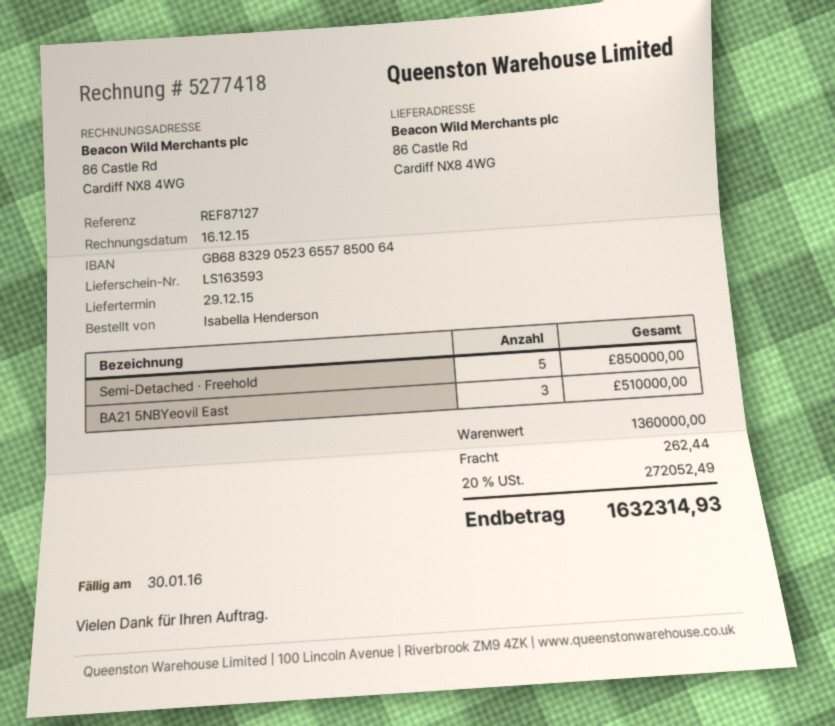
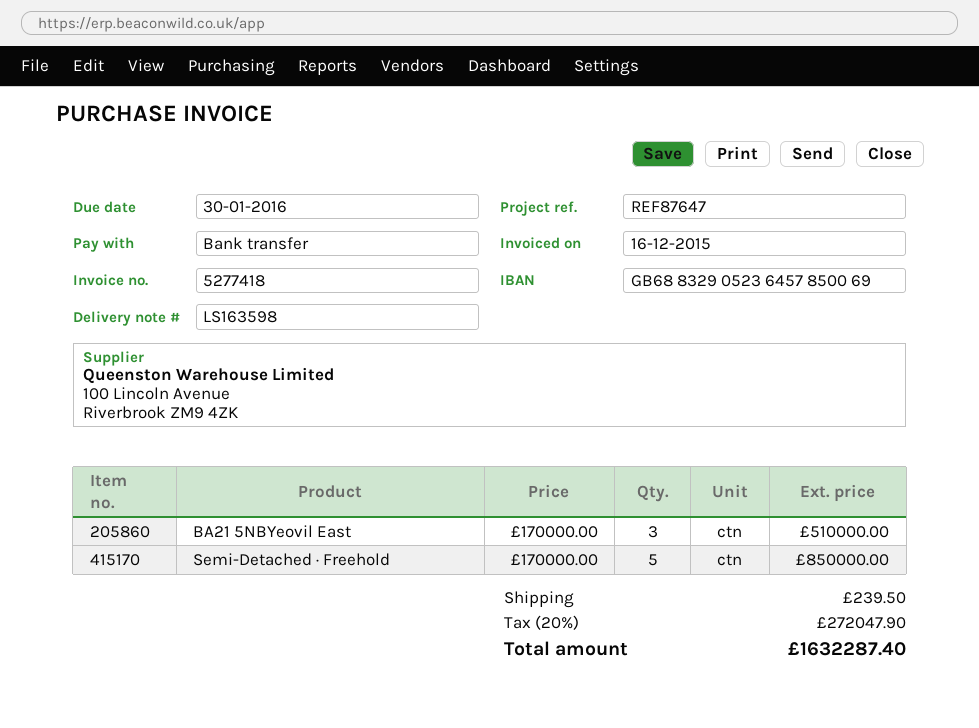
delivery note number: LS163593 -> LS163598
reference: REF87127 -> REF87647
bank account: GB68832905236557850064 -> GB68832905236457850069
shipping: 262.44 -> 239.50
tax: 20% = 272052.49 -> 20% = 272047.90
total: 1632314.93 -> 1632287.40

